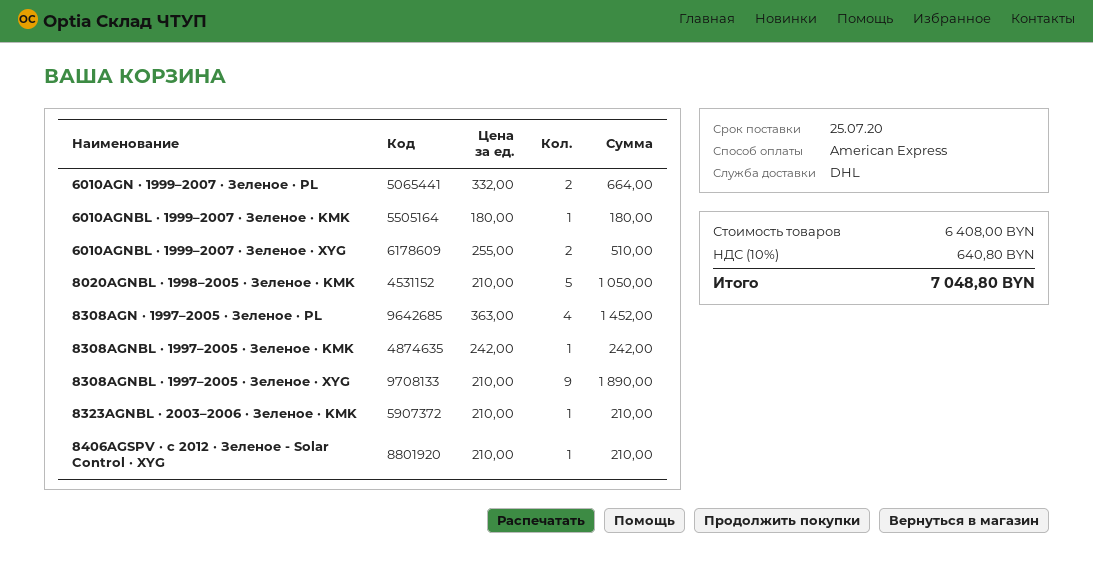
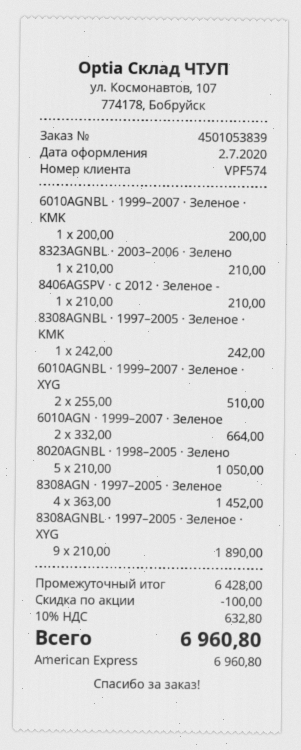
6010AGNBL · 1999–2007 · Зеленое · KMK: 1 x 180.00 = 180.00 -> 1 x 200.00 = 200.00
subtotal: 6408.00 -> 6428.00
discount: none -> 100.00
tax: 10% = 640.80 -> 10% = 632.80
total: 7048.80 -> 6960.80

